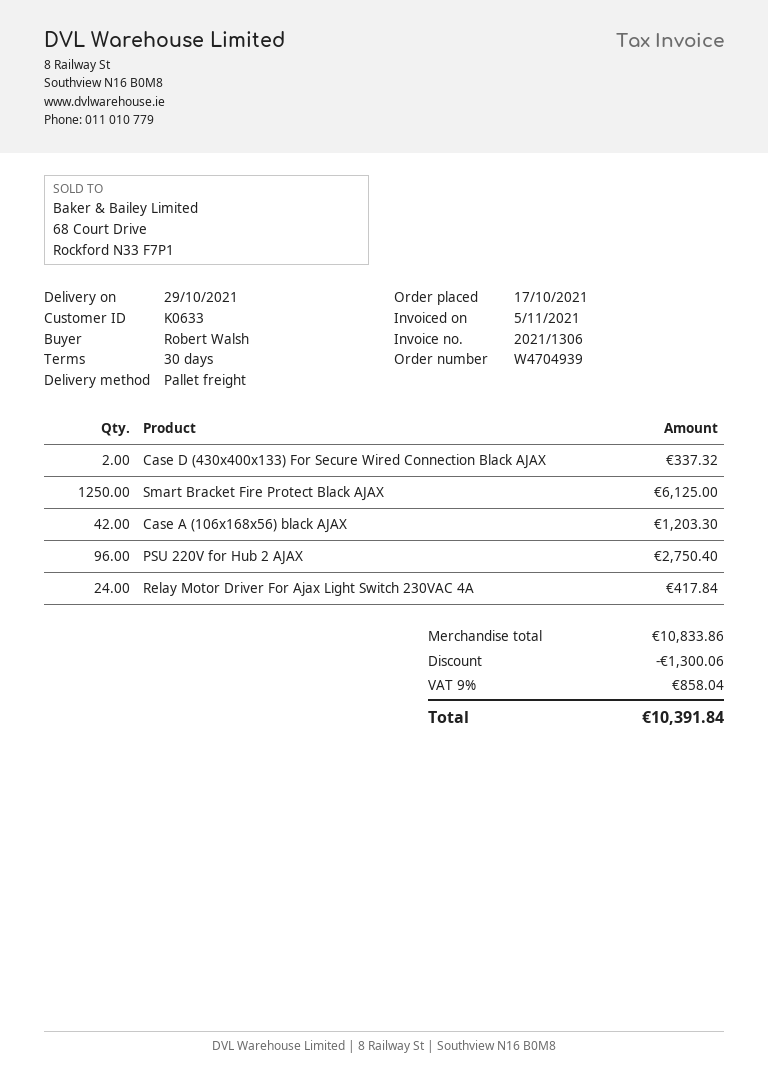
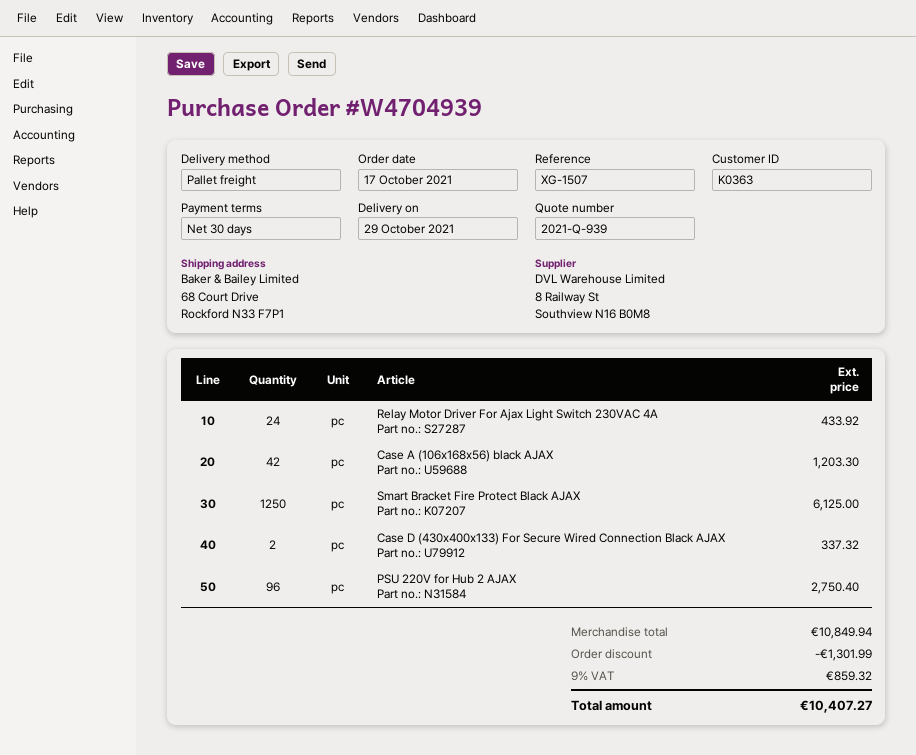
customer number: K0633 -> K0363
Relay Motor Driver For Ajax Light Switch 230VAC 4A: 24 for 417.84 -> 24 for 433.92
subtotal: 10833.86 -> 10849.94
discount: 1300.06 -> 1301.99
tax: 9% = 858.04 -> 9% = 859.32
total: 10391.84 -> 10407.27

